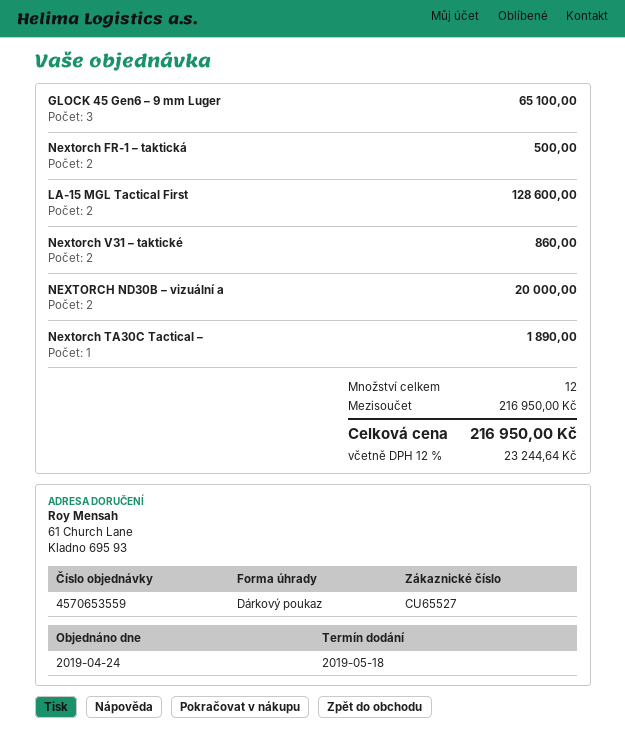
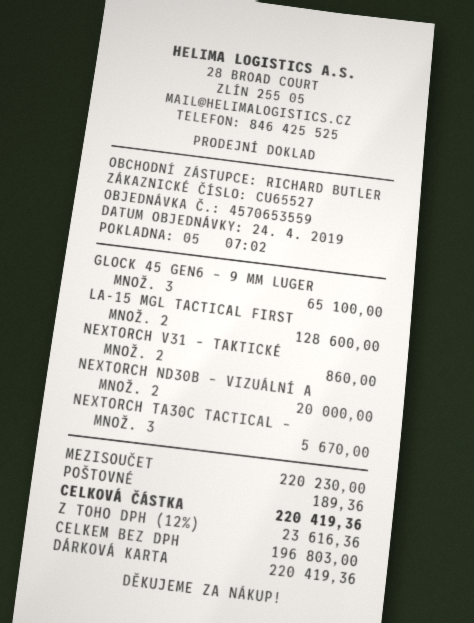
Nextorch FR-1 – taktická: 2 for 500.00 -> none
Nextorch TA30C Tactical –: 1 for 1890.00 -> 3 for 5670.00
subtotal: 216950.00 -> 220230.00
shipping: none -> 189.36
tax: 12% = 23244.64 -> 12% = 23616.36
total: 216950.00 -> 220419.36

